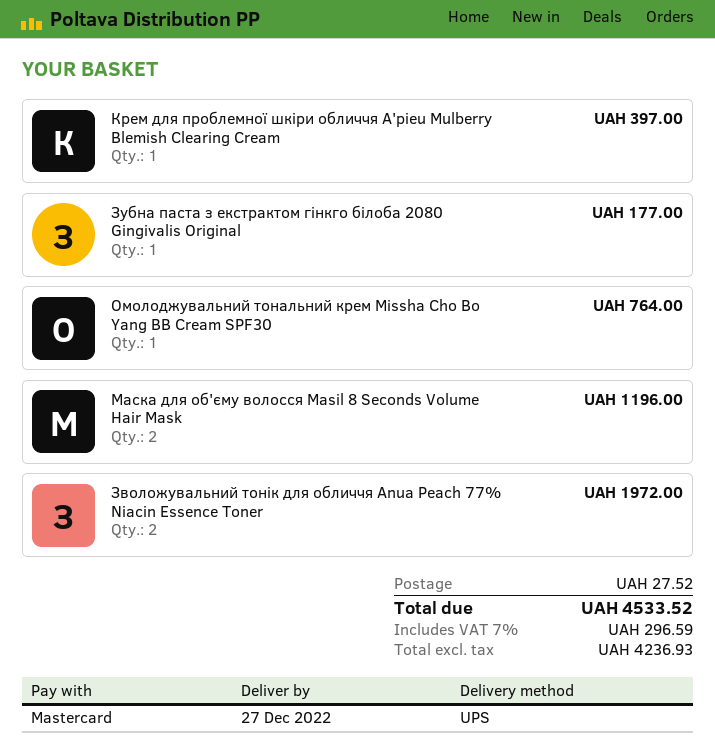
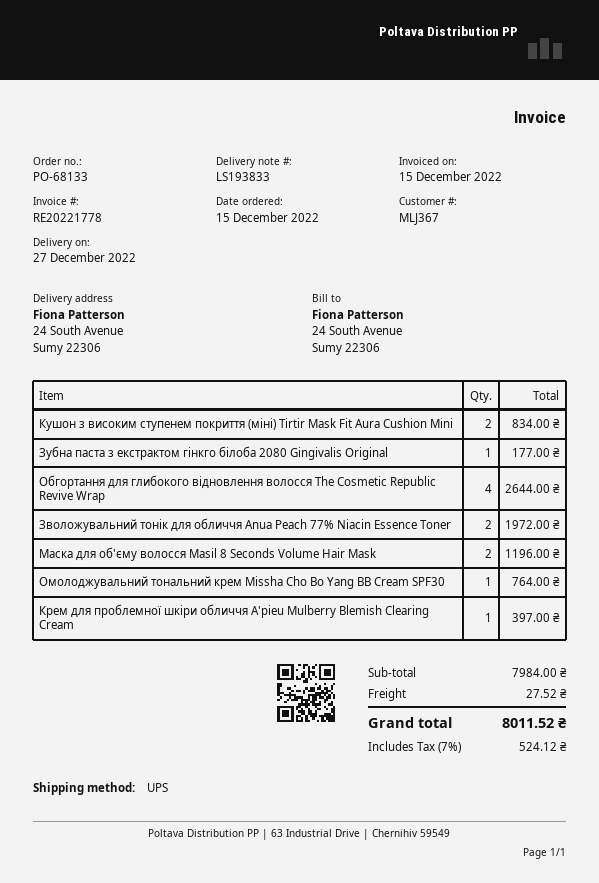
Кушон з високим ступенем покриття (міні) Tirtir Mask Fit Aura Cushion Mini: none -> 2 for 834.00
Обгортання для глибокого відновлення волосся The Cosmetic Republic Revive Wrap: none -> 4 for 2644.00
tax: 7% = 296.59 -> 7% = 524.12
total: 4533.52 -> 8011.52

